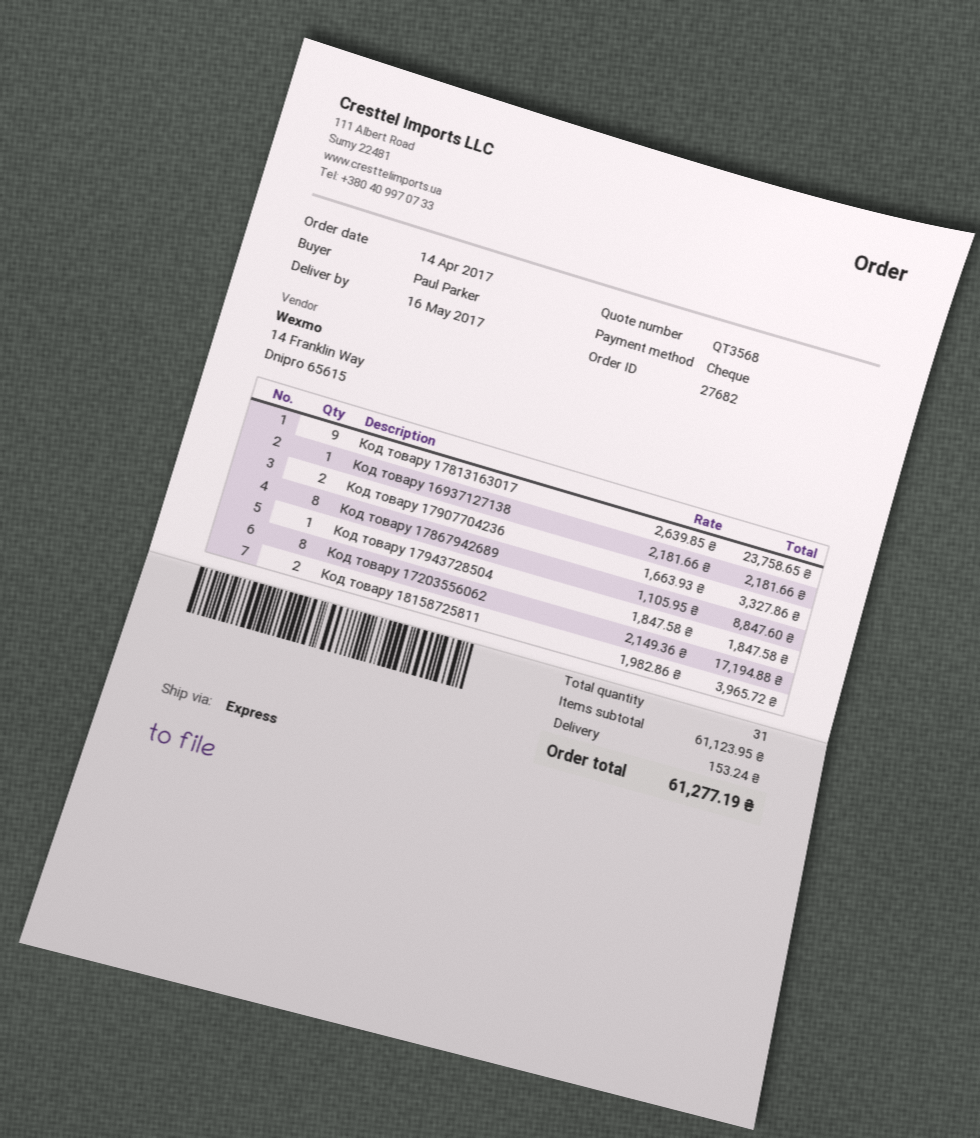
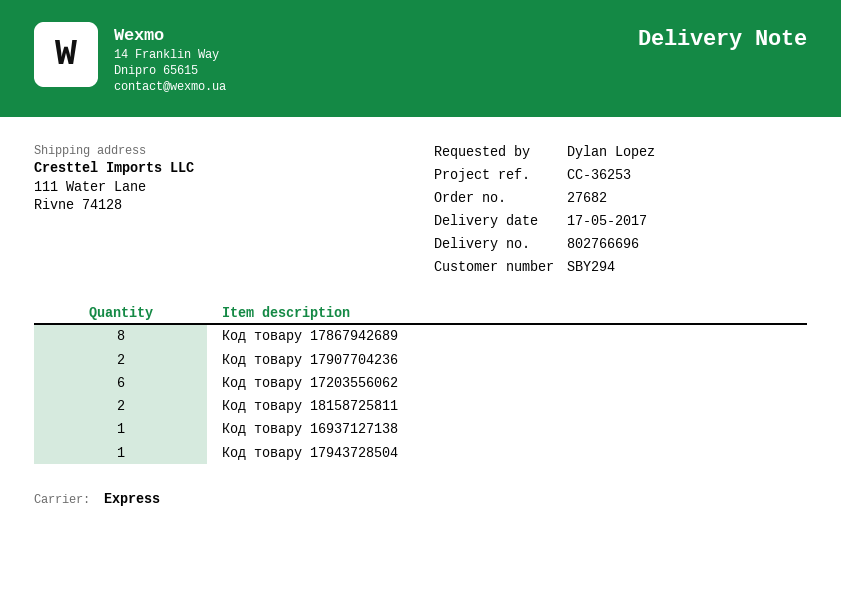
delivery date: 2017-05-16 -> 2017-05-17
ordered by: Paul Parker -> Dylan Lopez
Код товару 17813163017: 9 -> none
Код товару 17203556062: 8 -> 6

